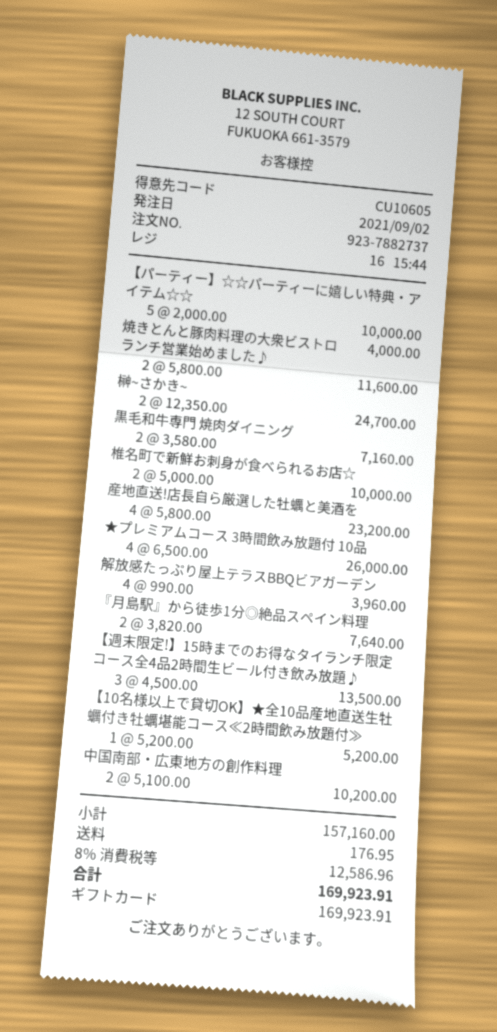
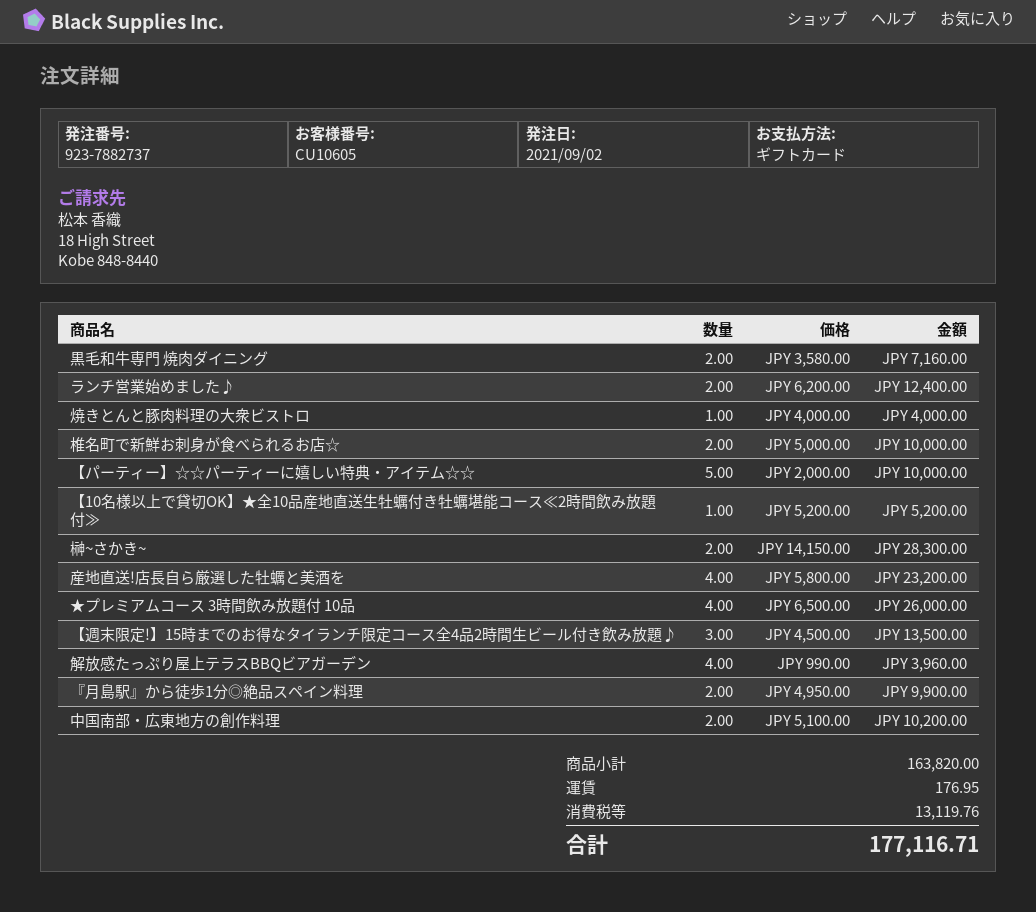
ランチ営業始めました♪: 2 x 5800.00 = 11600.00 -> 2 x 6200.00 = 12400.00
榊~さかき~: 2 x 12350.00 = 24700.00 -> 2 x 14150.00 = 28300.00
『月島駅』から徒歩1分◎絶品スペイン料理: 2 x 3820.00 = 7640.00 -> 2 x 4950.00 = 9900.00
subtotal: 157160.00 -> 163820.00
tax: 12586.96 -> 13119.76
total: 169923.91 -> 177116.71

